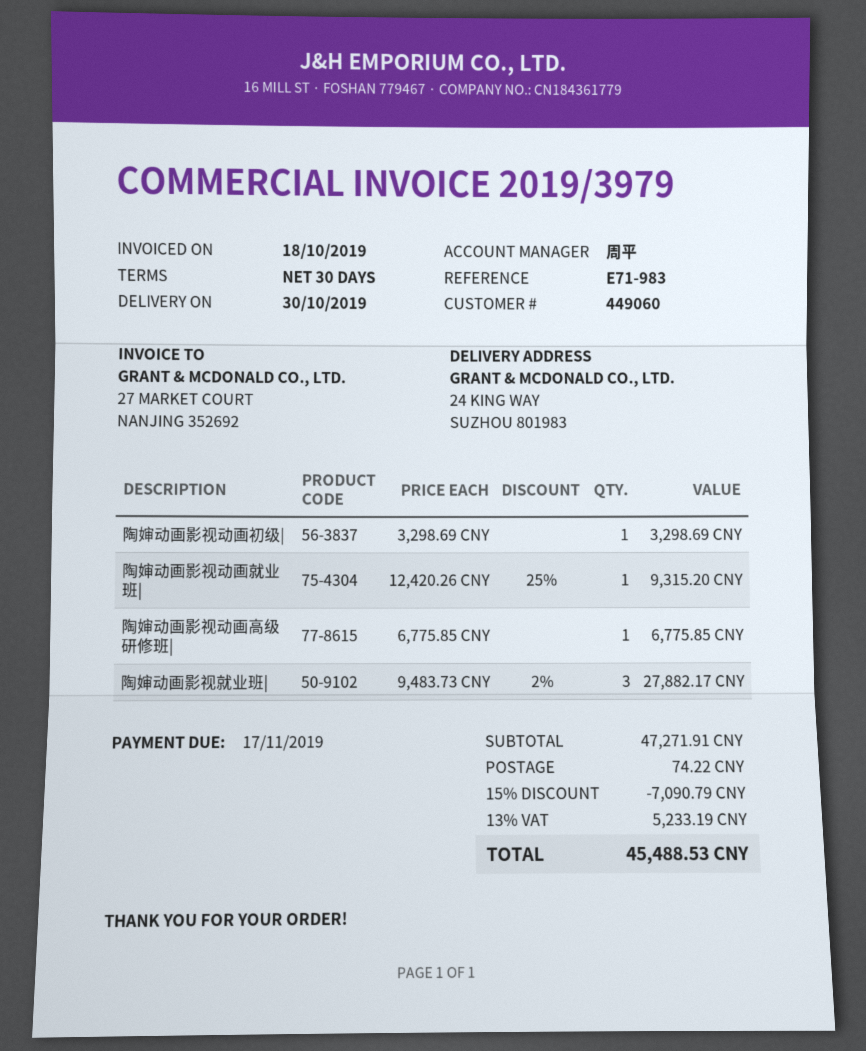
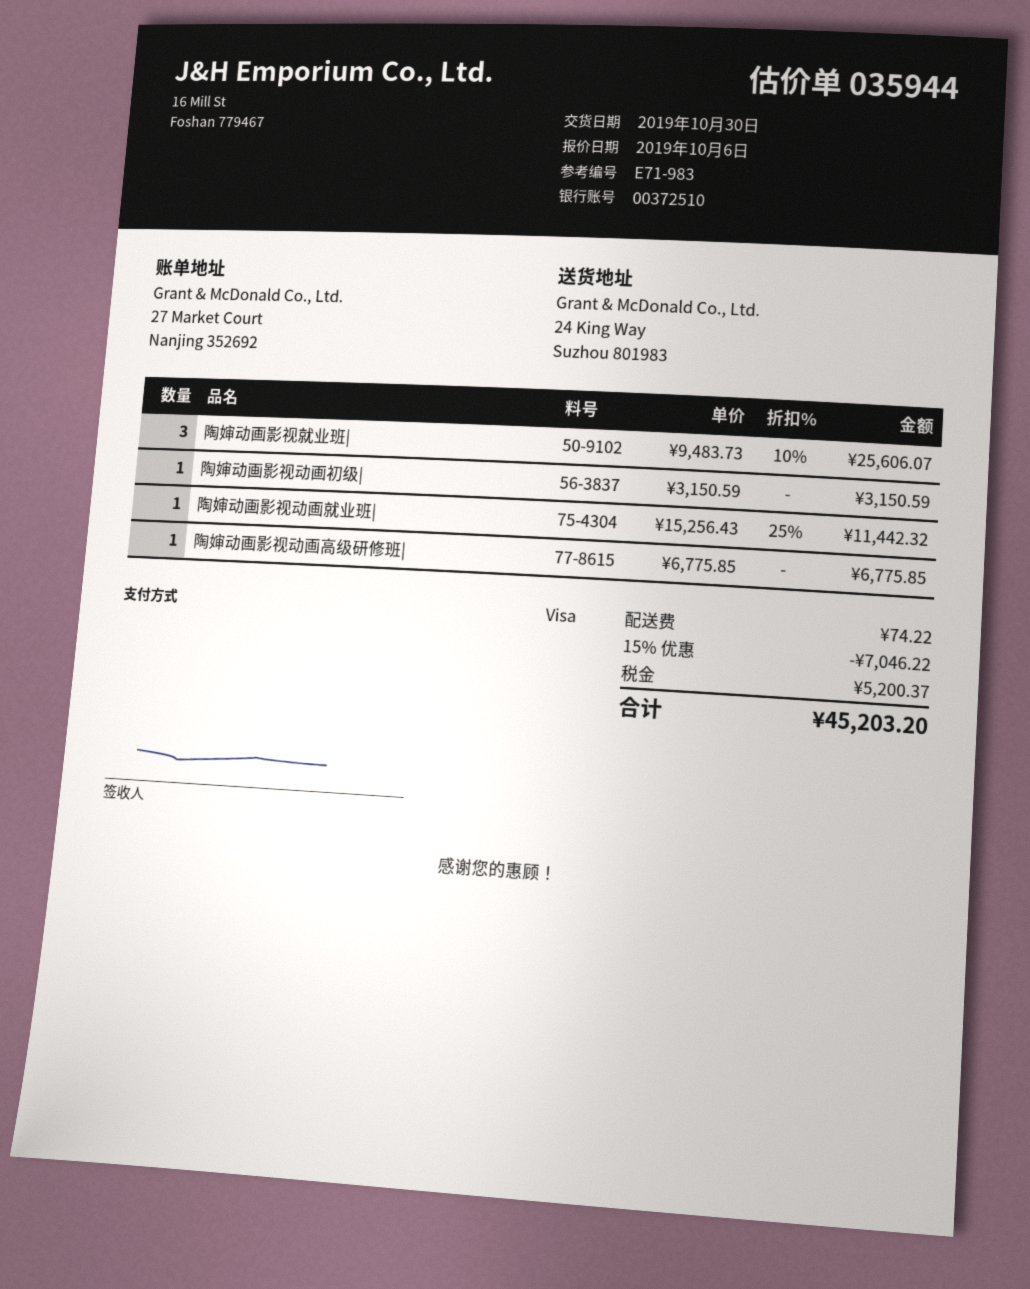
陶婶动画影视动画初级|: 1 x 3298.69 = 3298.69 -> 1 x 3150.59 = 3150.59
陶婶动画影视动画就业班|: 1 x 12420.26 - 25% = 9315.20 -> 1 x 15256.43 - 25% = 11442.32
陶婶动画影视就业班|: 3 x 9483.73 - 2% = 27882.17 -> 3 x 9483.73 - 10% = 25606.07
discount: 15% = 7090.79 -> 15% = 7046.22
tax: 5233.19 -> 5200.37
total: 45488.53 -> 45203.20

